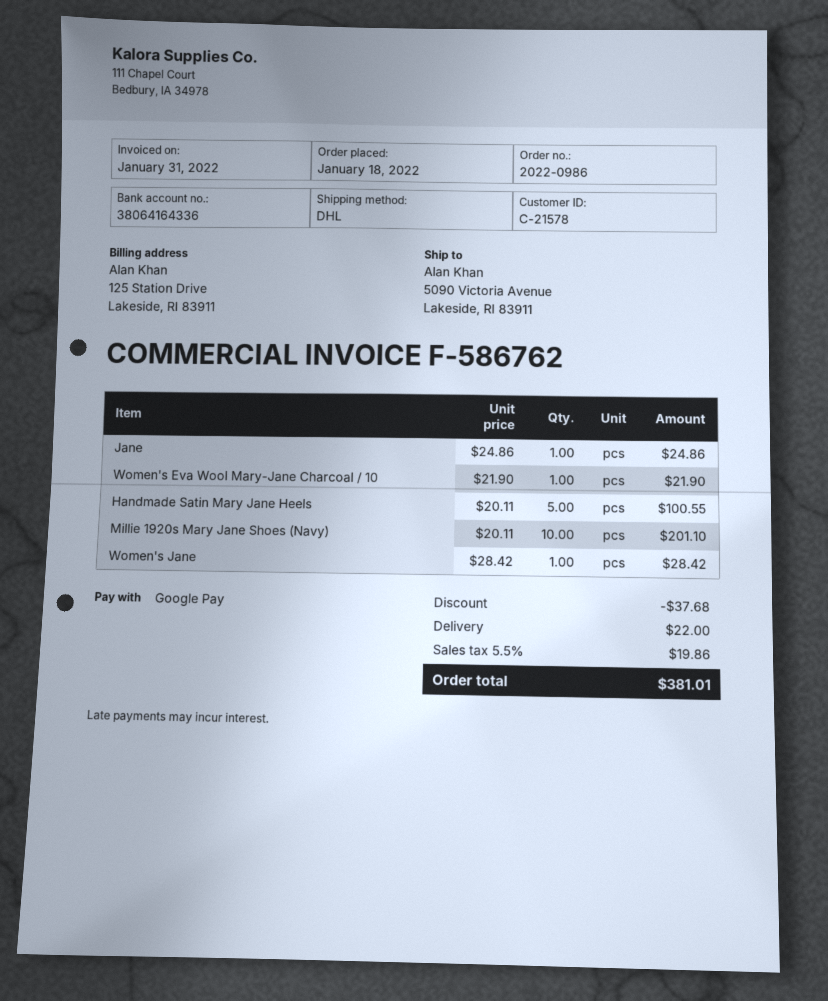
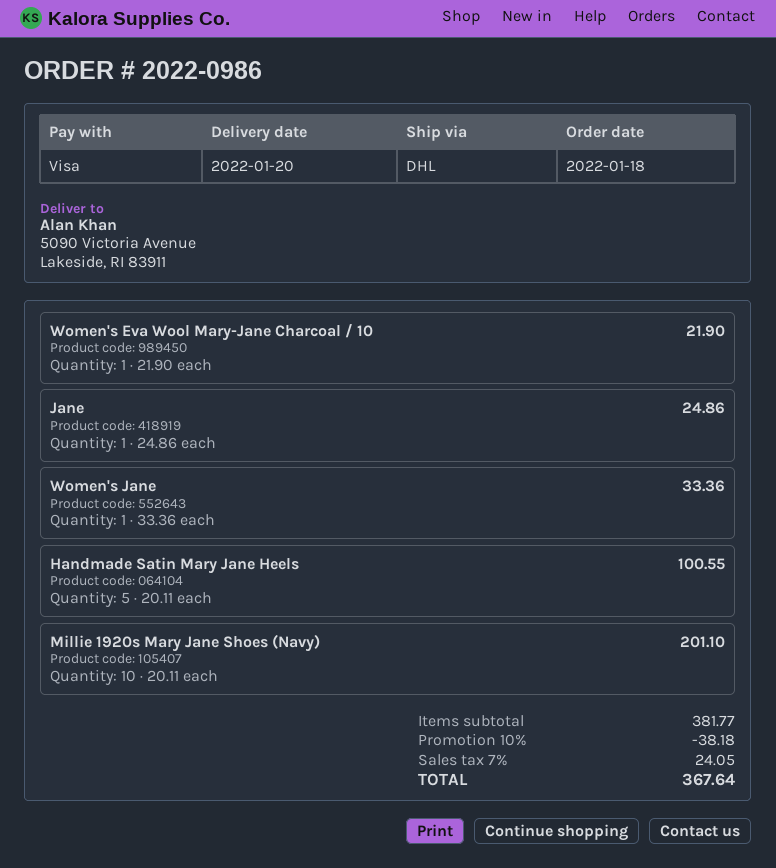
payment method: Google Pay -> Visa
Women's Jane: 1 x 28.42 = 28.42 -> 1 x 33.36 = 33.36
discount: 37.68 -> 38.18
shipping: 22.00 -> none
tax: 5.5% = 19.86 -> 7% = 24.05
total: 381.01 -> 367.64

